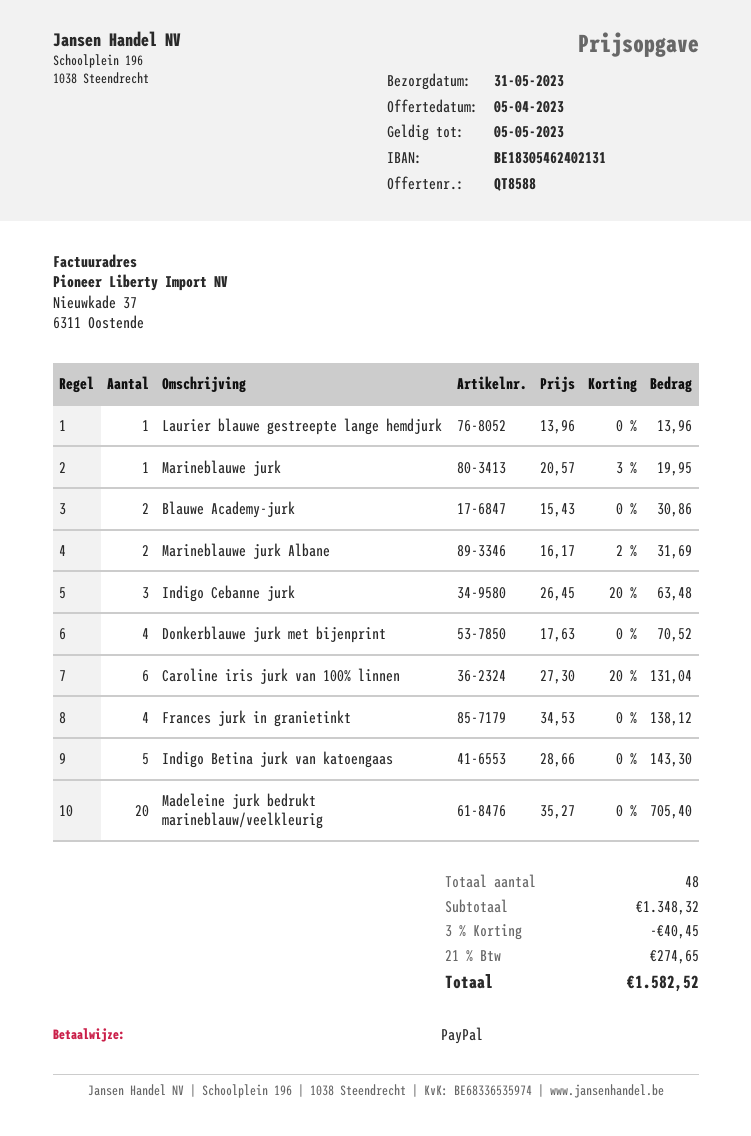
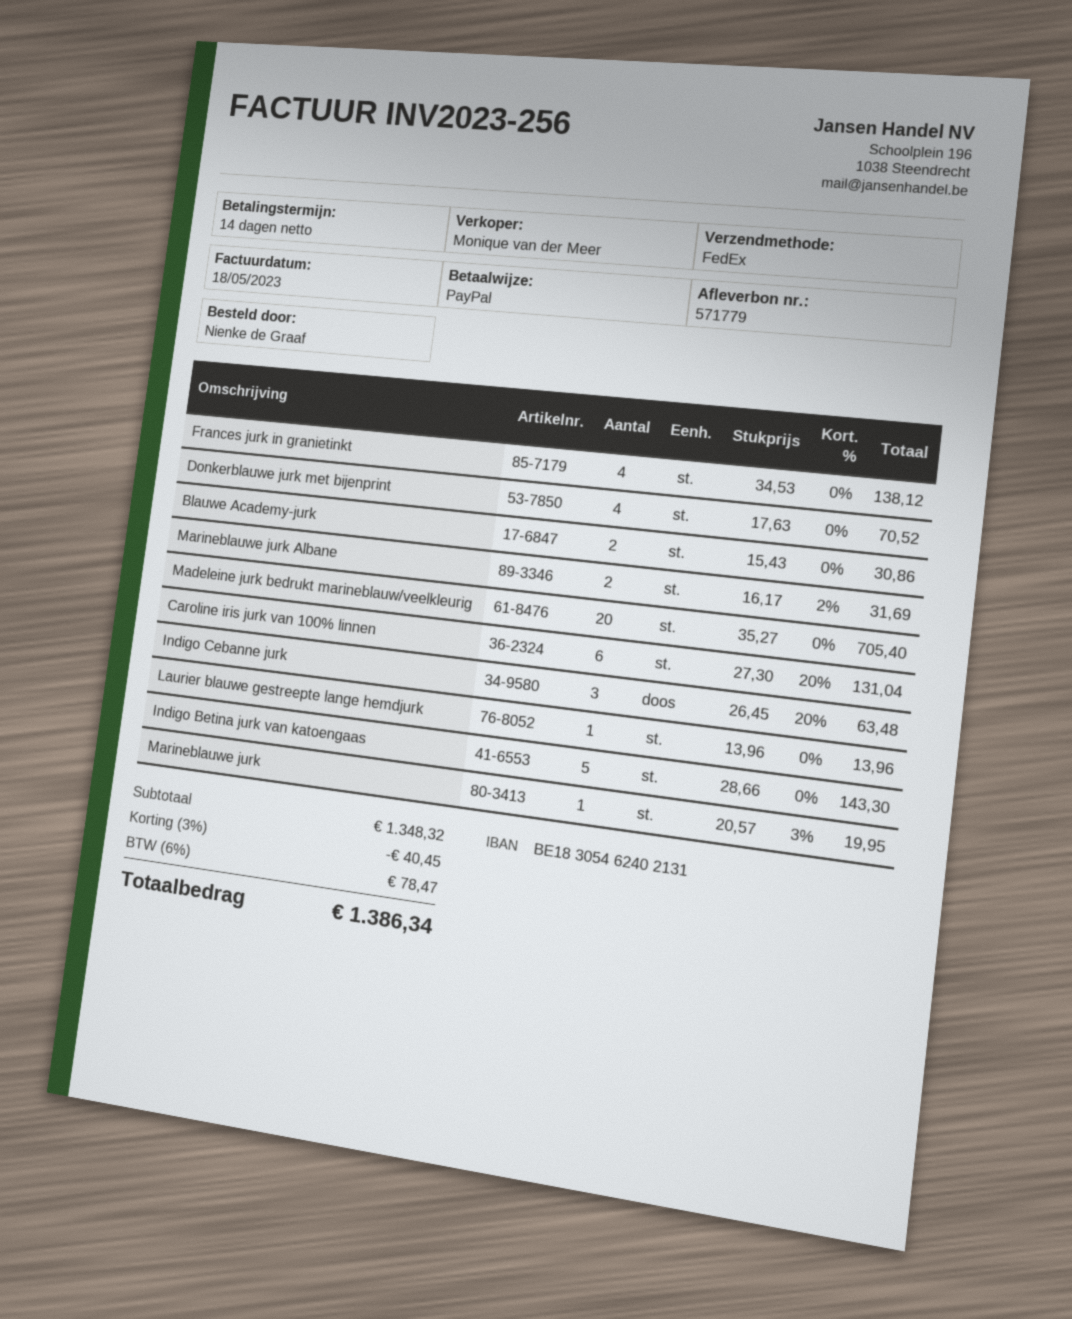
tax: 21% = 274.65 -> 6% = 78.47
total: 1582.52 -> 1386.34

